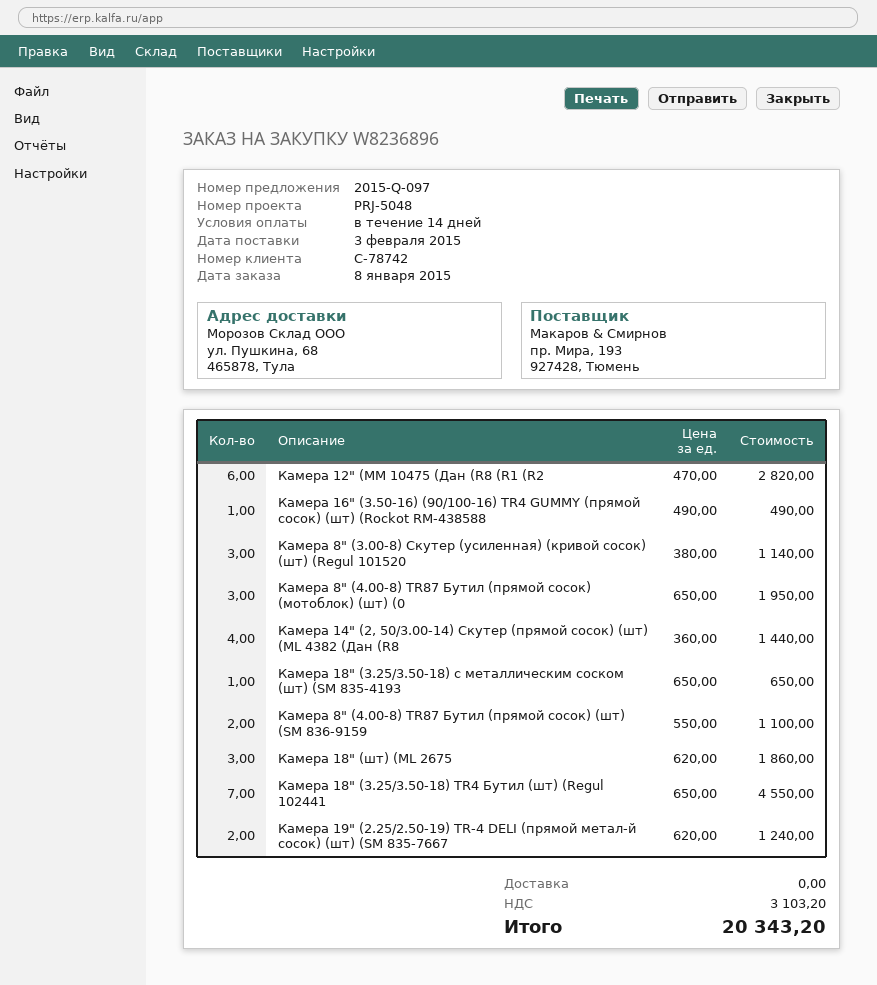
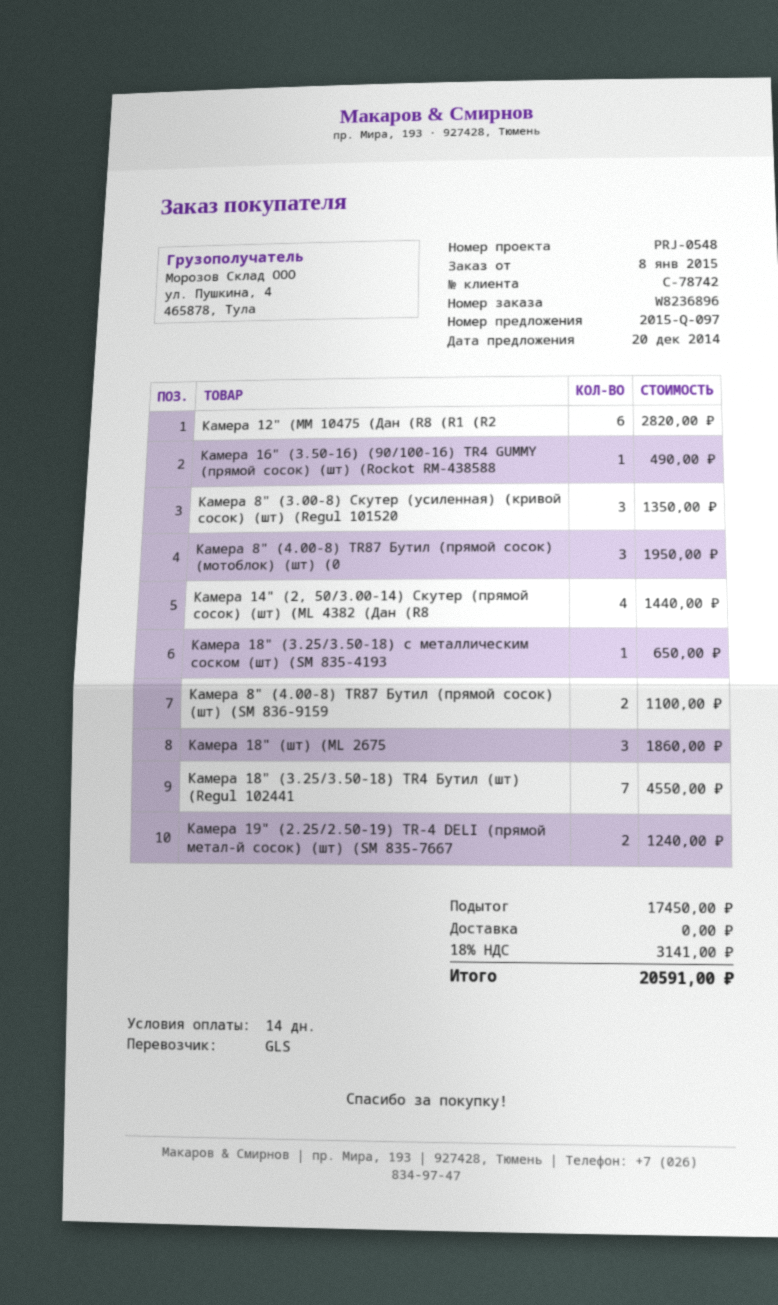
reference: PRJ-5048 -> PRJ-0548
ship to: ул. Пушкина, 68, 465878, Тула -> ул. Пушкина, 4, 465878, Тула
Камера 8" (3.00-8) Скутер (усиленная) (кривой сосок) (шт) (Regul 101520: 3 for 1140.00 -> 3 for 1350.00
tax: 3103.20 -> 3141.00
total: 20343.20 -> 20591.00

